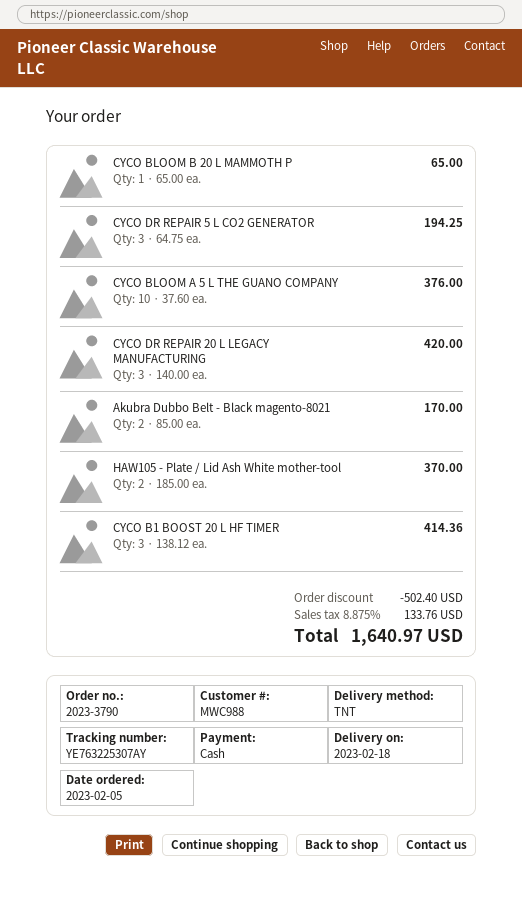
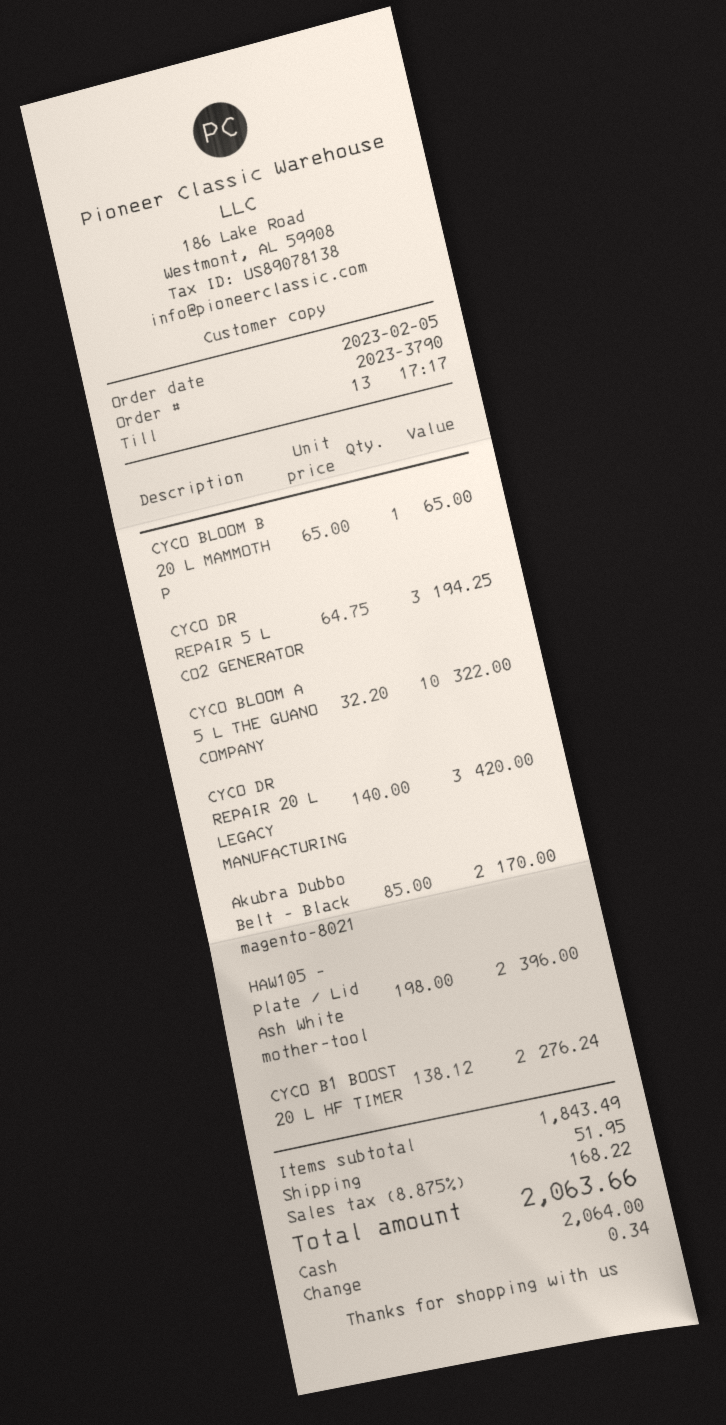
CYCO BLOOM A 5 L THE GUANO COMPANY: 10 x 37.60 = 376.00 -> 10 x 32.20 = 322.00
HAW105 - Plate / Lid Ash White mother-tool: 2 x 185.00 = 370.00 -> 2 x 198.00 = 396.00
CYCO B1 BOOST 20 L HF TIMER: 3 x 138.12 = 414.36 -> 2 x 138.12 = 276.24
discount: 502.40 -> none
shipping: none -> 51.95
tax: 8.875% = 133.76 -> 8.875% = 168.22
total: 1640.97 -> 2063.66

